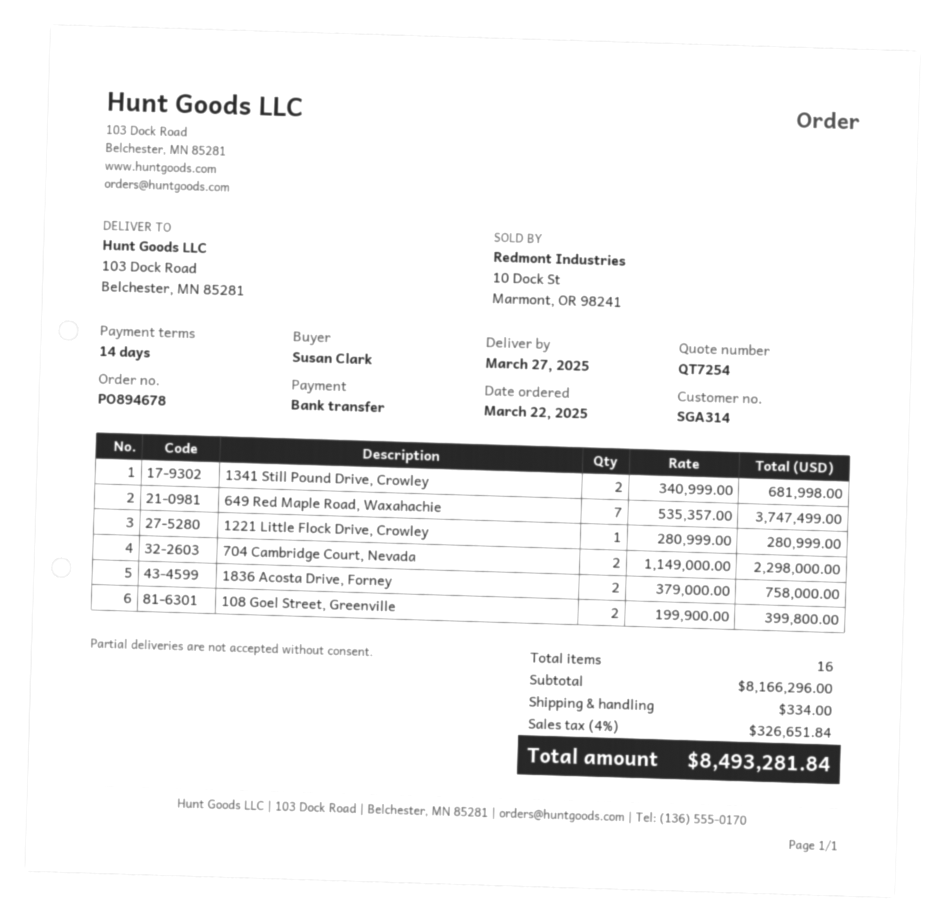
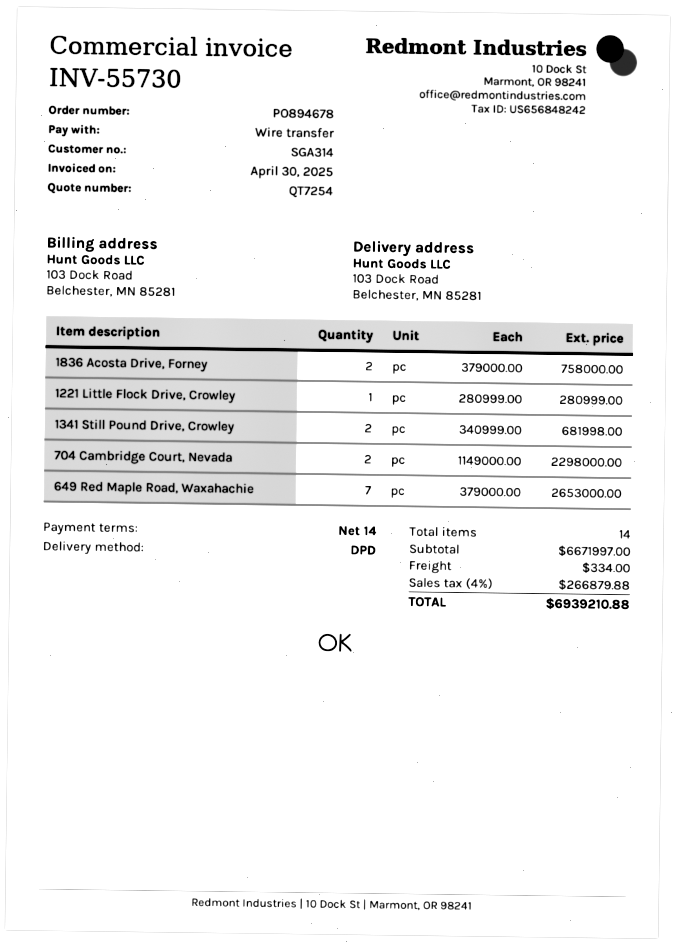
649 Red Maple Road, Waxahachie: 7 x 535357.00 = 3747499.00 -> 7 x 379000.00 = 2653000.00
108 Goel Street, Greenville: 2 x 199900.00 = 399800.00 -> none
total quantity: 16 -> 14
subtotal: 8166296.00 -> 6671997.00
tax: 4% = 326651.84 -> 4% = 266879.88
total: 8493281.84 -> 6939210.88

